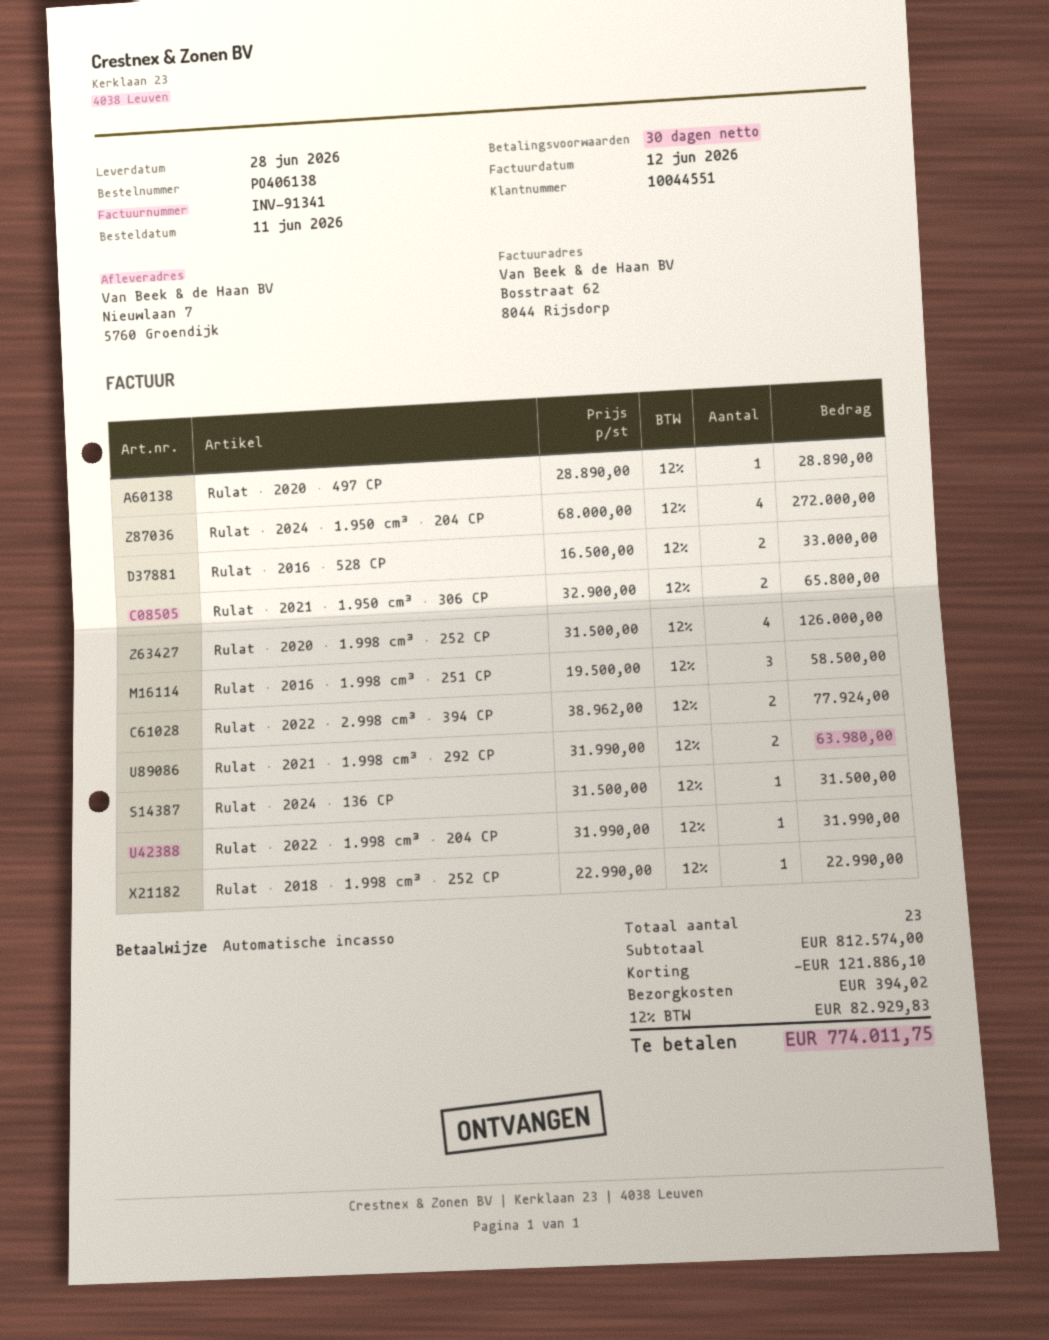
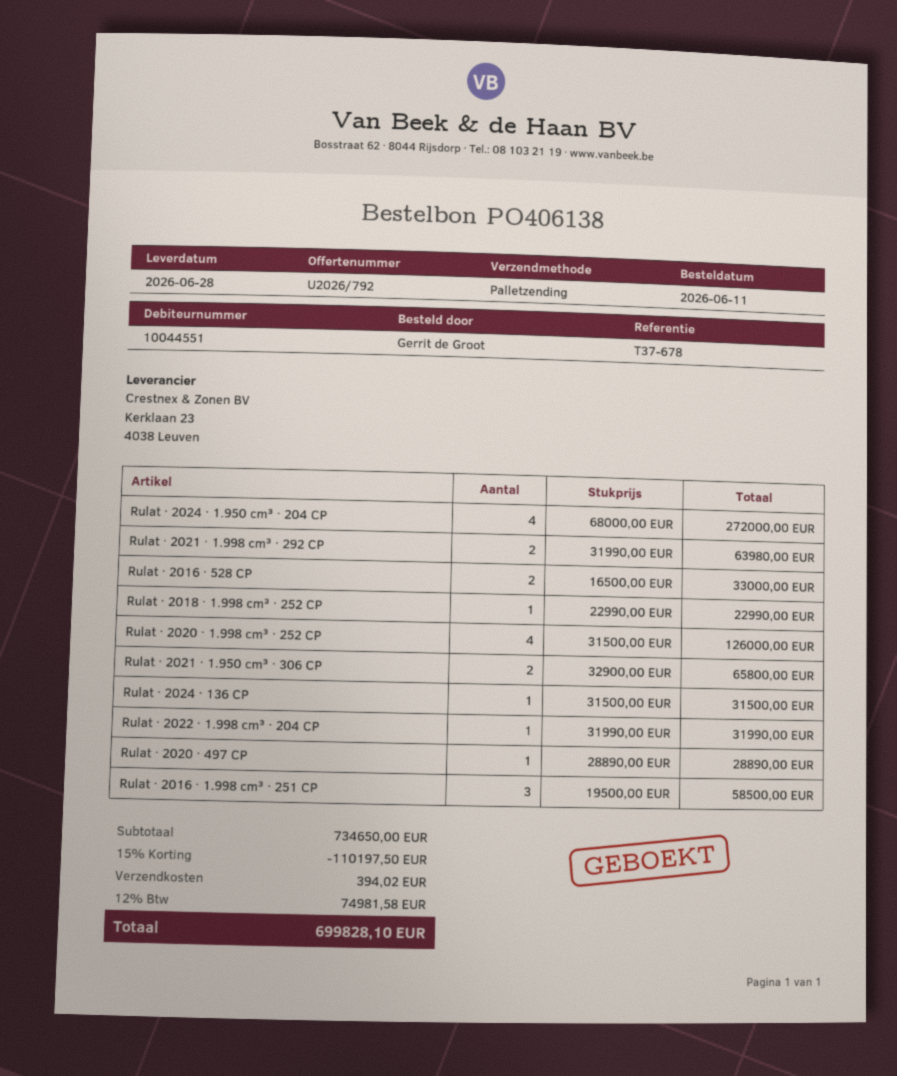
Rulat · 2022 · 2.998 cm³ · 394 CP: 2 x 38962.00 = 77924.00 -> none
subtotal: 812574.00 -> 734650.00
discount: 121886.10 -> 110197.50
tax: 12% = 82929.83 -> 12% = 74981.58
total: 774011.75 -> 699828.10

